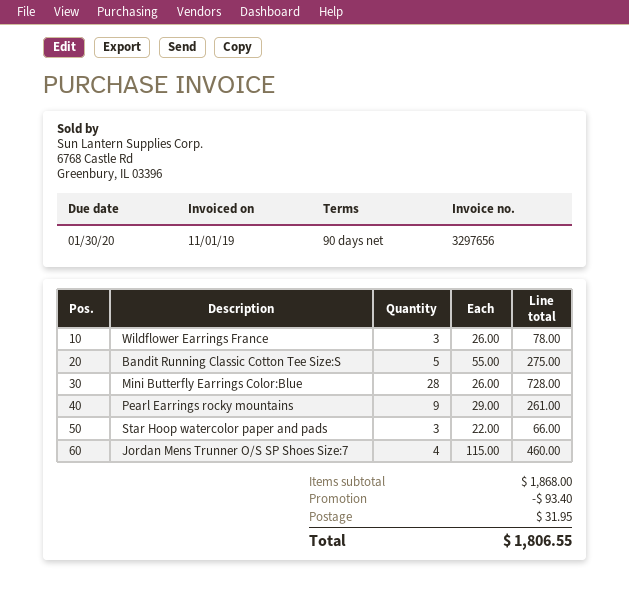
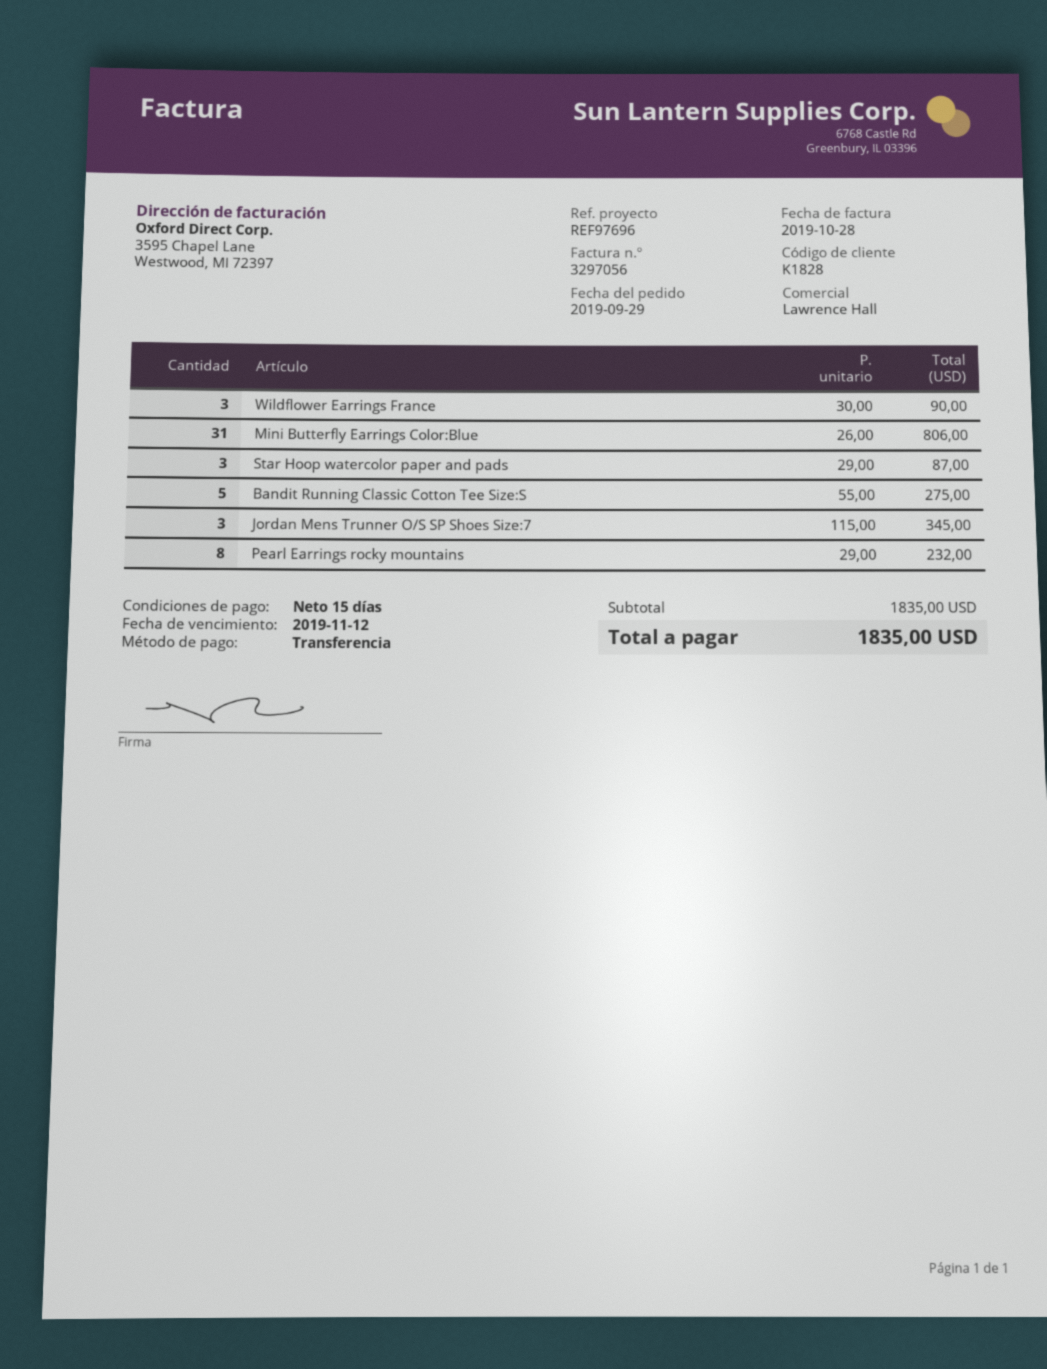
invoice number: 3297656 -> 3297056
invoice date: 2019-11-01 -> 2019-10-28
payment terms: 90 days -> 15 days
due date: 2020-01-30 -> 2019-11-12
Wildflower Earrings France: 3 x 26.00 = 78.00 -> 3 x 30.00 = 90.00
Mini Butterfly Earrings Color:Blue: 28 x 26.00 = 728.00 -> 31 x 26.00 = 806.00
Pearl Earrings rocky mountains: 9 x 29.00 = 261.00 -> 8 x 29.00 = 232.00
Star Hoop watercolor paper and pads: 3 x 22.00 = 66.00 -> 3 x 29.00 = 87.00
Jordan Mens Trunner O/S SP Shoes Size:7: 4 x 115.00 = 460.00 -> 3 x 115.00 = 345.00
subtotal: 1868.00 -> 1835.00
discount: 93.40 -> none
shipping: 31.95 -> none
total: 1806.55 -> 1835.00

